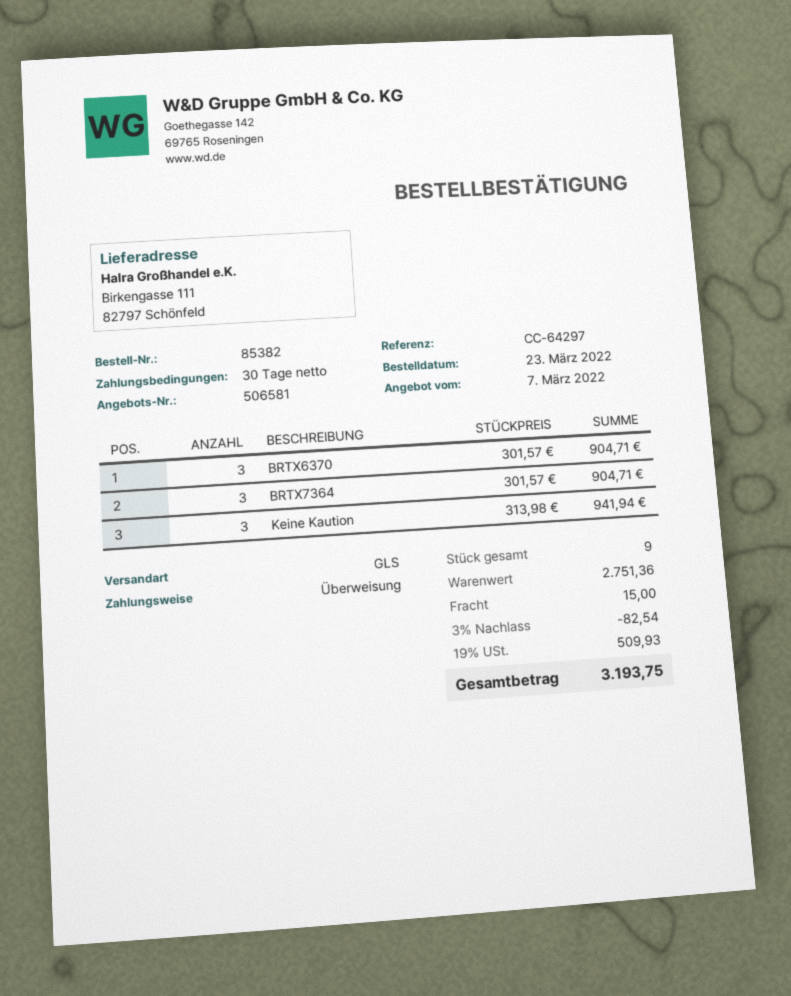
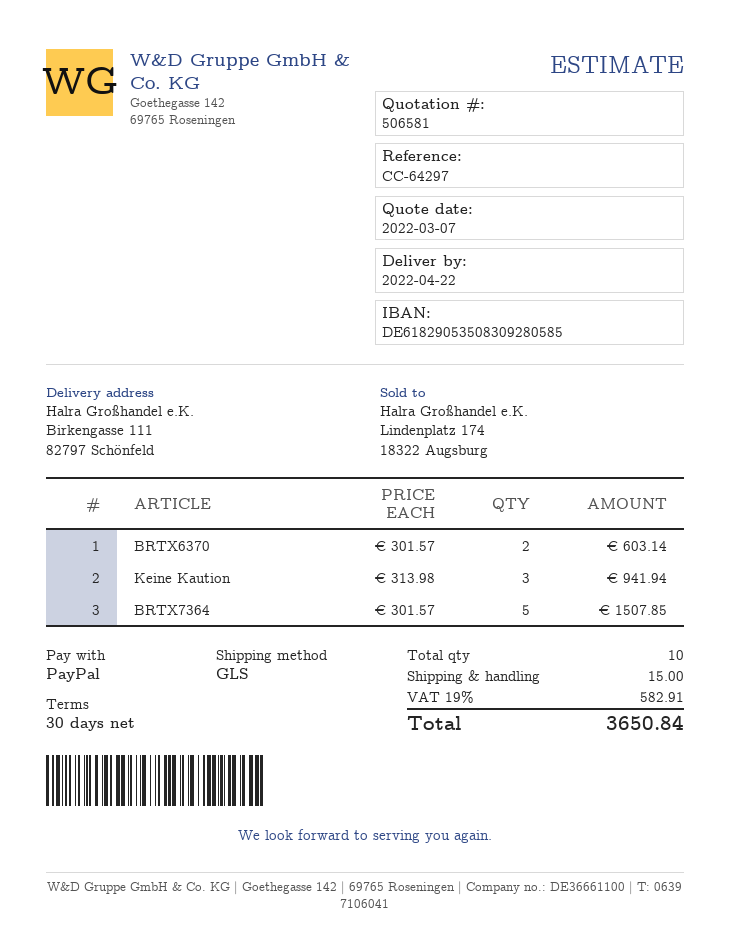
payment method: bank transfer -> PayPal
BRTX6370: 3 x 301.57 = 904.71 -> 2 x 301.57 = 603.14
BRTX7364: 3 x 301.57 = 904.71 -> 5 x 301.57 = 1507.85
total quantity: 9 -> 10
discount: 3% = 82.54 -> none
tax: 19% = 509.93 -> 19% = 582.91
total: 3193.75 -> 3650.84

